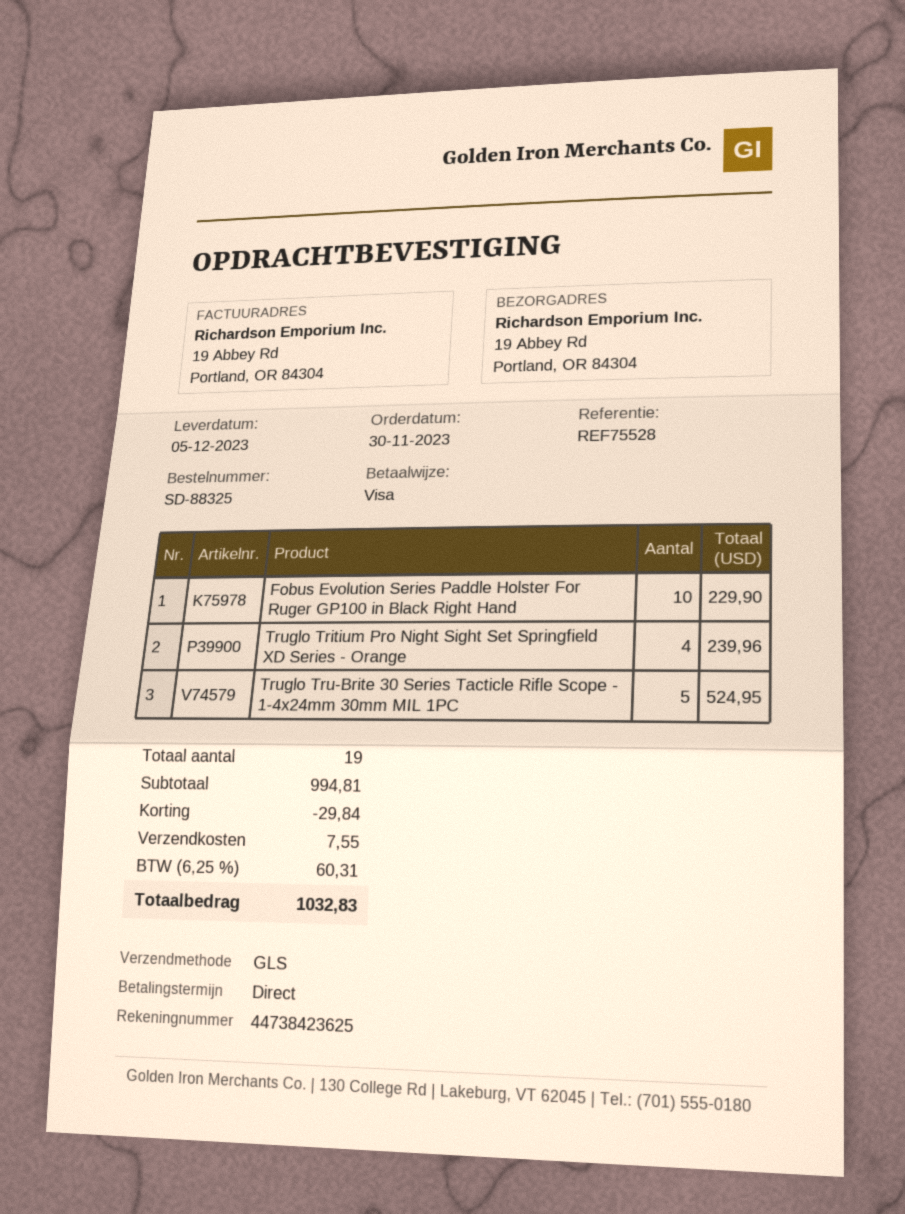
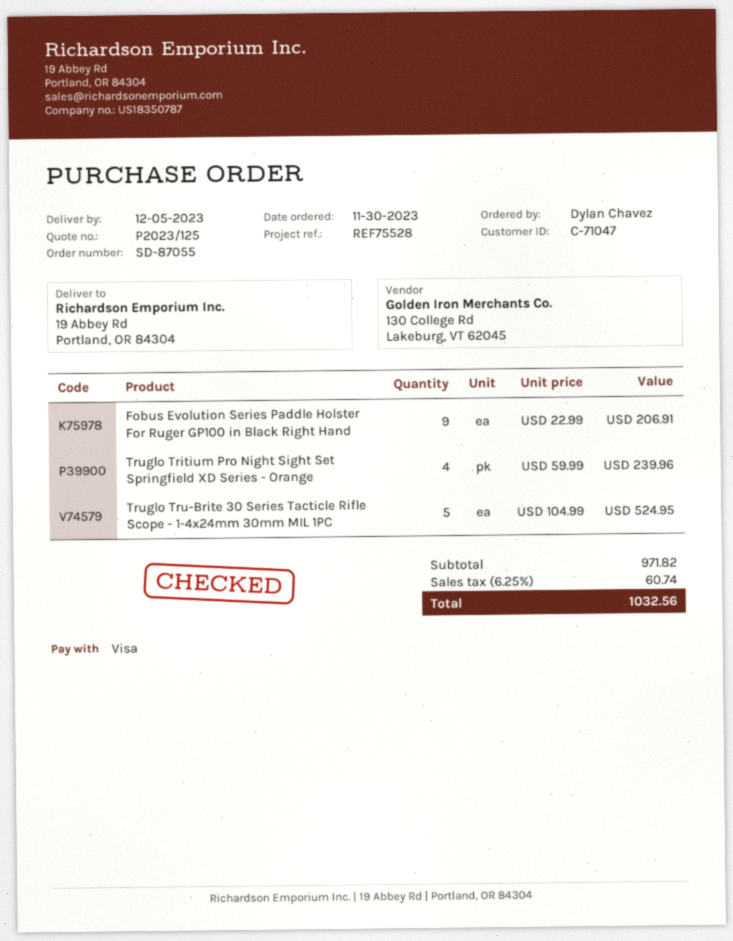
order number: SD-88325 -> SD-87055
Fobus Evolution Series Paddle Holster For Ruger GP100 in Black Right Hand: 10 for 229.90 -> 9 for 206.91
subtotal: 994.81 -> 971.82
discount: 29.84 -> none
shipping: 7.55 -> none
tax: 6.25% = 60.31 -> 6.25% = 60.74
total: 1032.83 -> 1032.56

